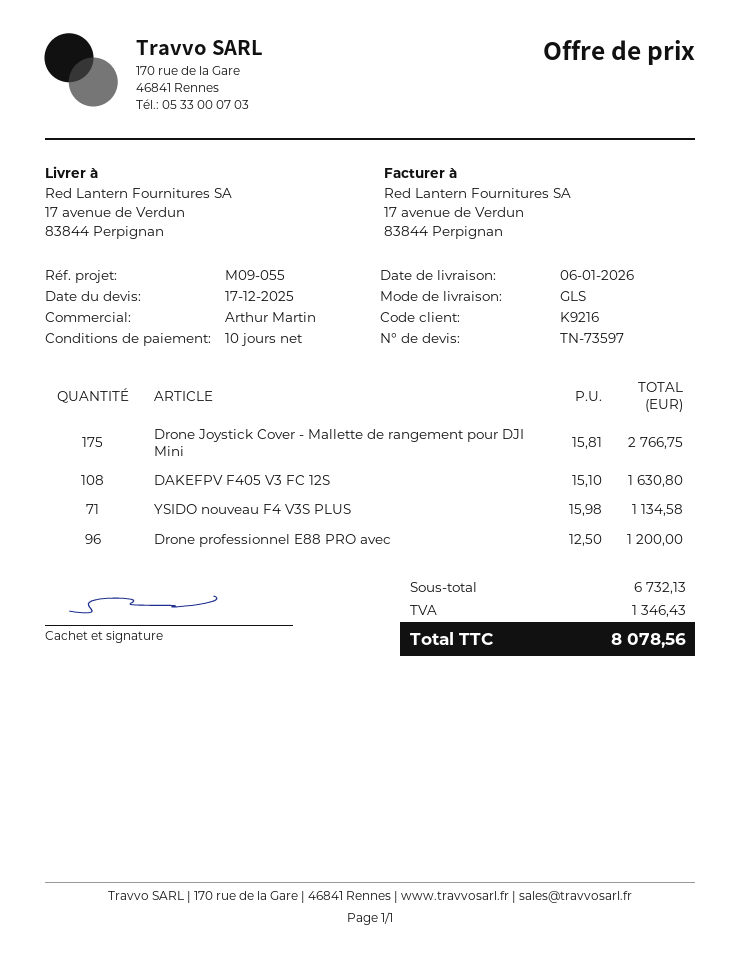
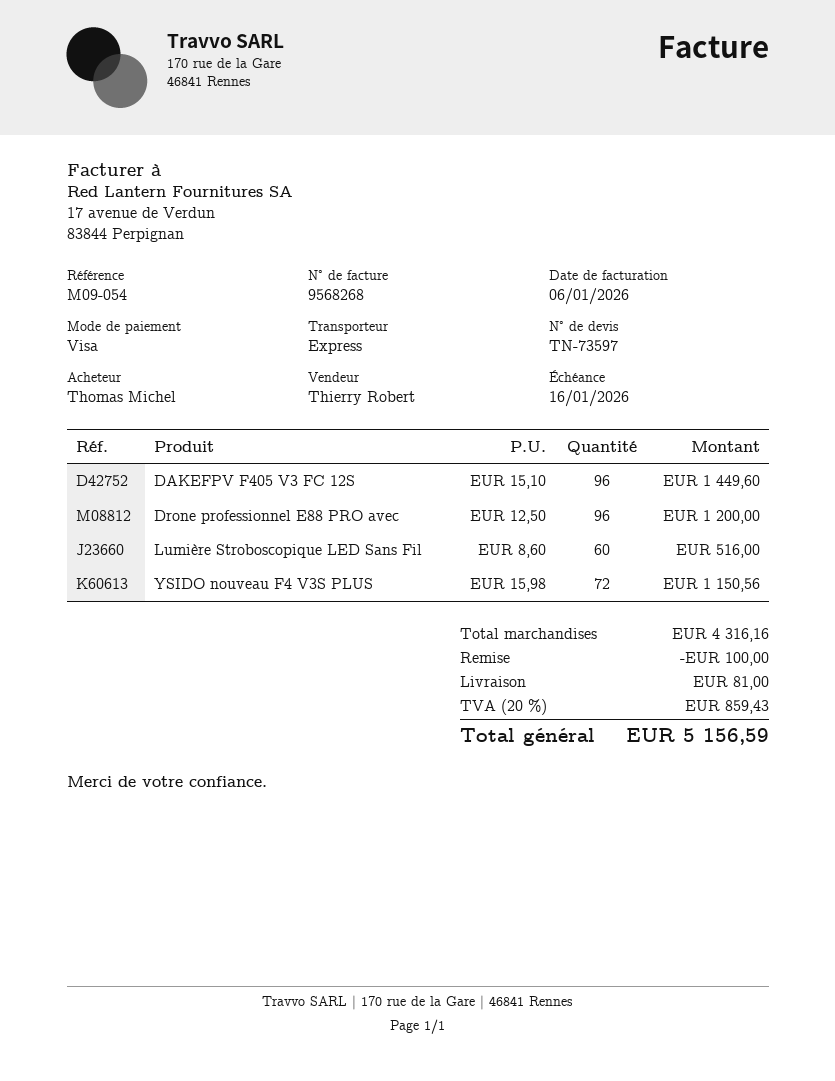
reference: M09-055 -> M09-054
sales rep: Arthur Martin -> Thierry Robert
shipping method: GLS -> express
Drone Joystick Cover - Mallette de rangement pour DJI Mini: 175 x 15.81 = 2766.75 -> none
DAKEFPV F405 V3 FC 12S: 108 x 15.10 = 1630.80 -> 96 x 15.10 = 1449.60
YSIDO nouveau F4 V3S PLUS: 71 x 15.98 = 1134.58 -> 72 x 15.98 = 1150.56
Lumière Stroboscopique LED Sans Fil: none -> 60 x 8.60 = 516.00
subtotal: 6732.13 -> 4316.16
discount: none -> 100.00
shipping: none -> 81.00
tax: 1346.43 -> 859.43
total: 8078.56 -> 5156.59

